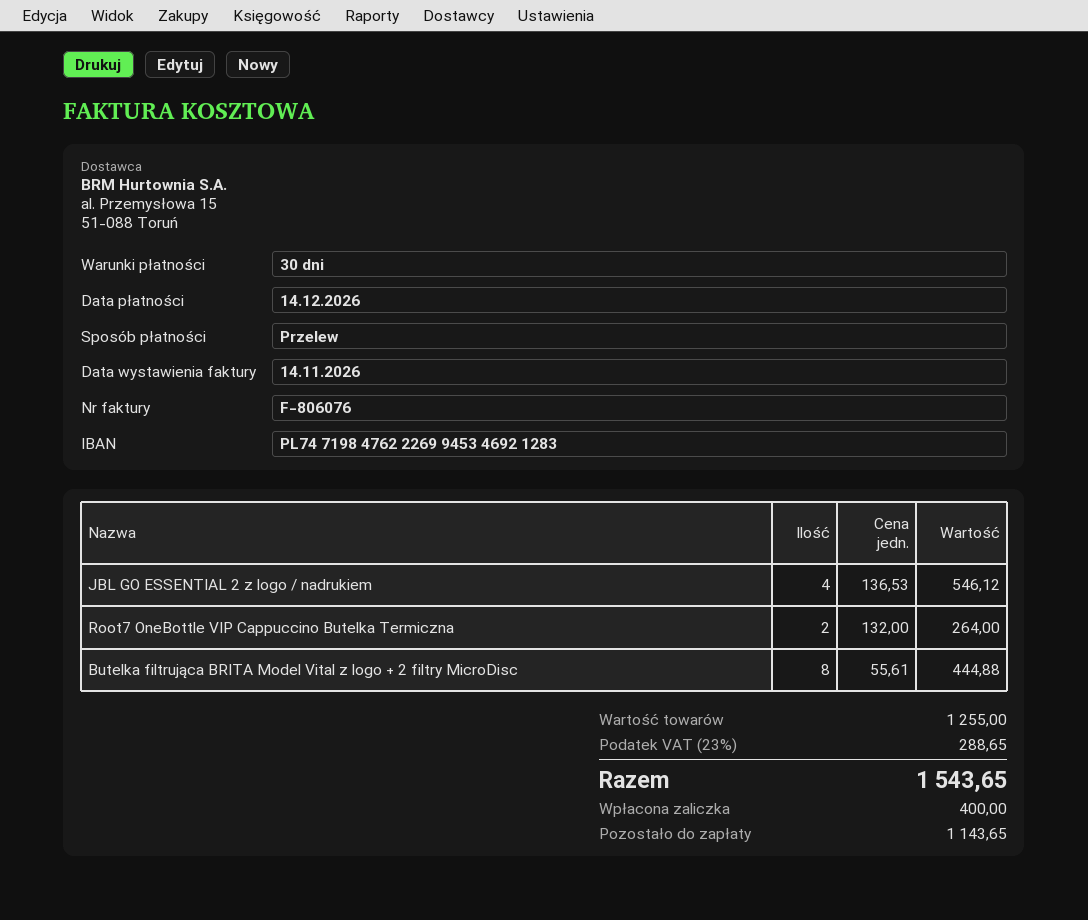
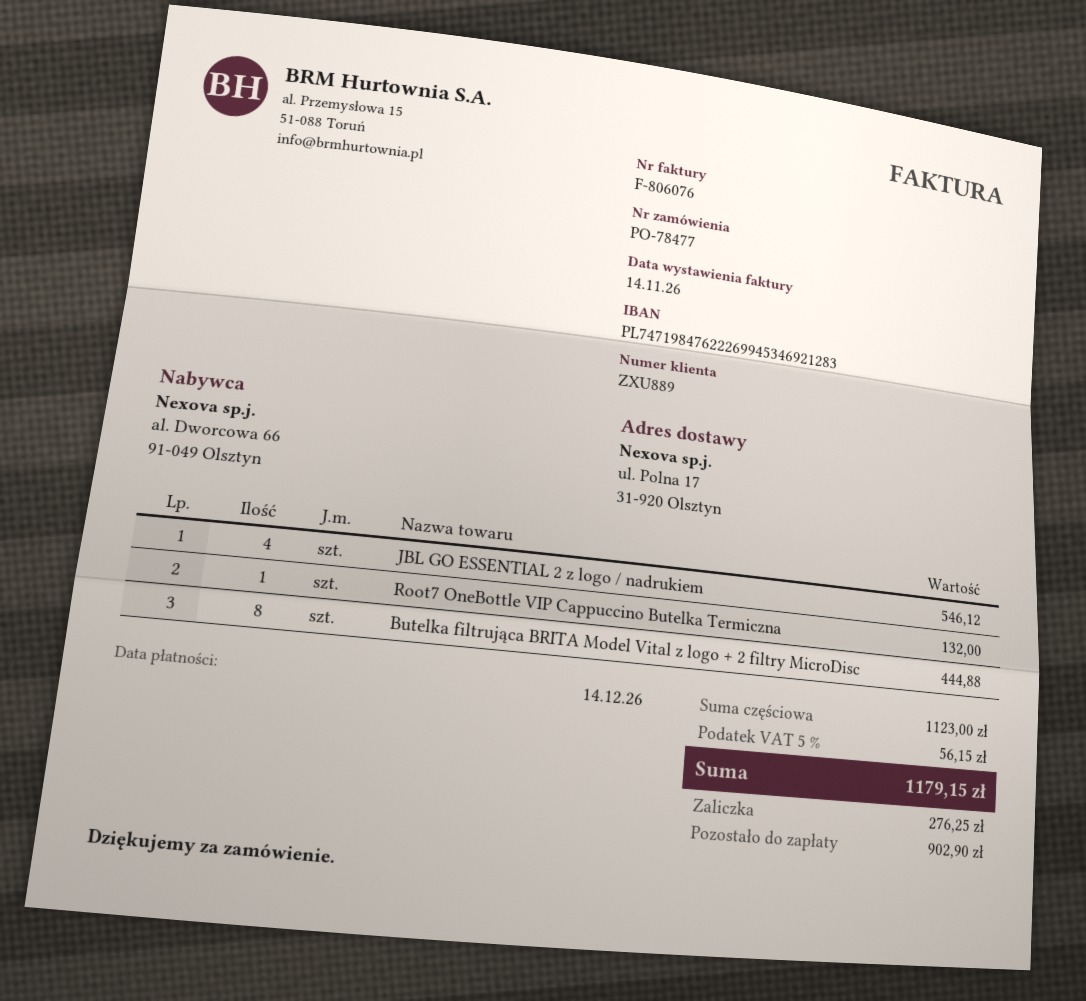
Root7 OneBottle VIP Cappuccino Butelka Termiczna: 2 for 264.00 -> 1 for 132.00
subtotal: 1255.00 -> 1123.00
tax: 23% = 288.65 -> 5% = 56.15
total: 1543.65 -> 1179.15
deposit: 400.00 -> 276.25
balance: 1143.65 -> 902.90

